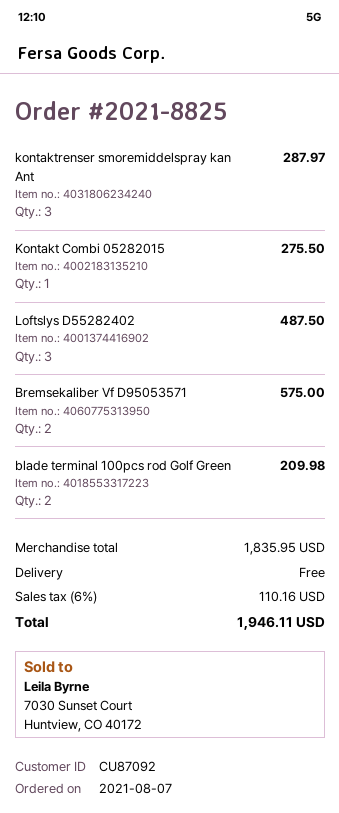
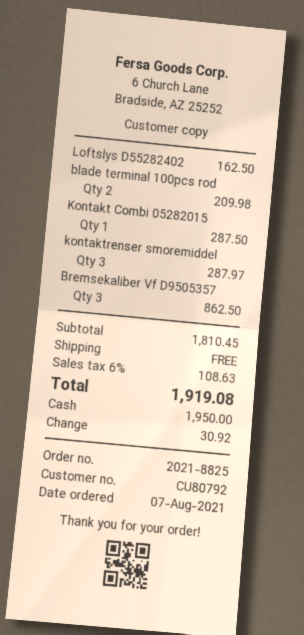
customer number: CU87092 -> CU80792
Kontakt Combi 05282015: 1 for 275.50 -> 1 for 287.50
Loftslys D55282402: 3 for 487.50 -> 1 for 162.50
Bremsekaliber Vf D95053571: 2 for 575.00 -> 3 for 862.50
subtotal: 1835.95 -> 1810.45
tax: 6% = 110.16 -> 6% = 108.63
total: 1946.11 -> 1919.08

